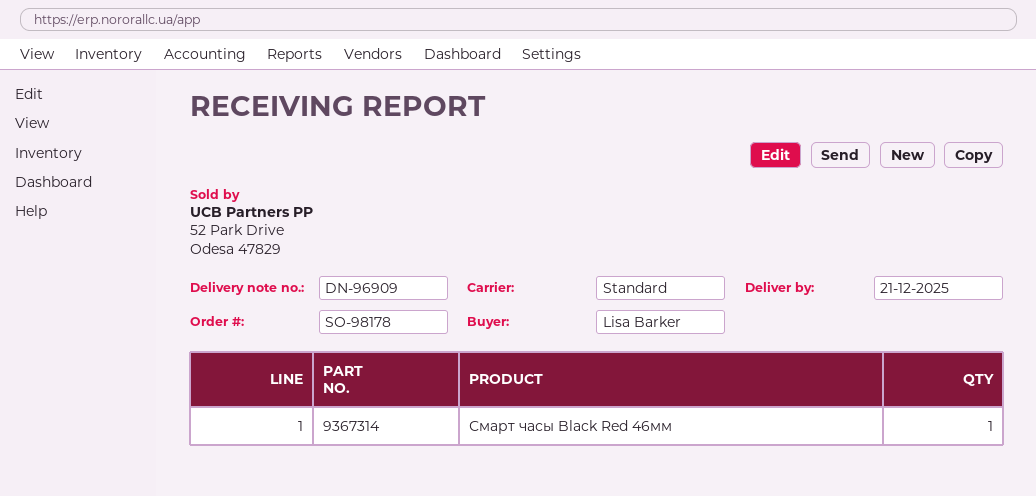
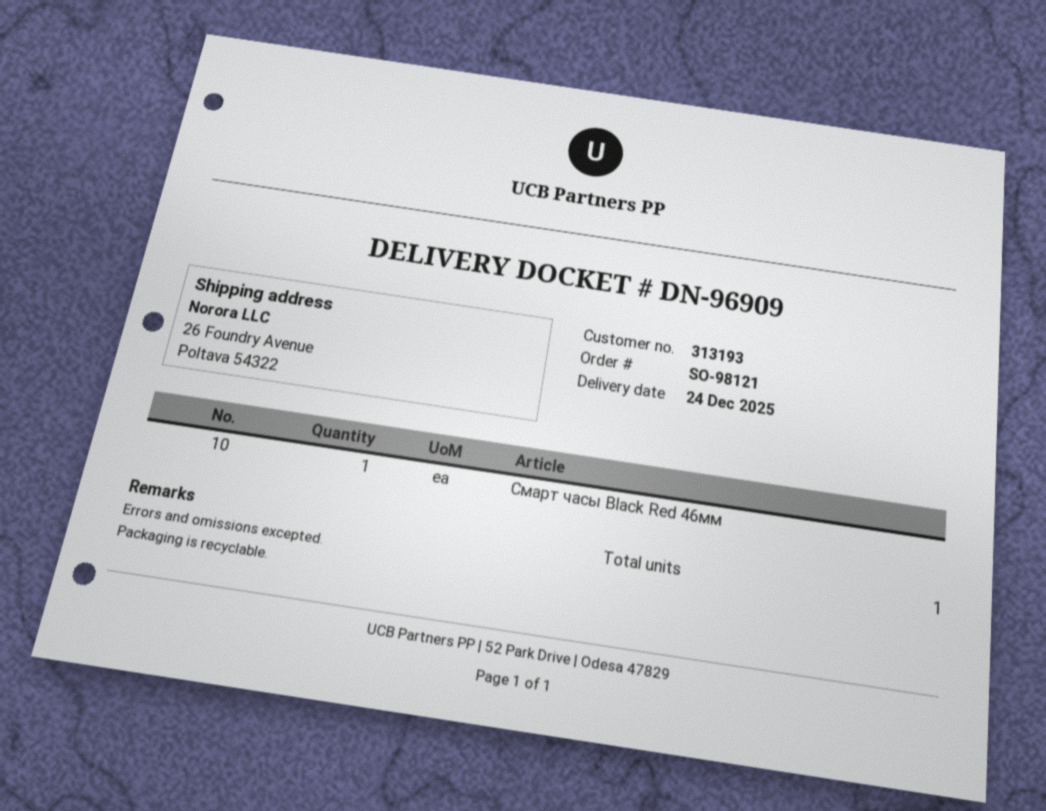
order number: SO-98178 -> SO-98121
delivery date: 2025-12-21 -> 2025-12-24

